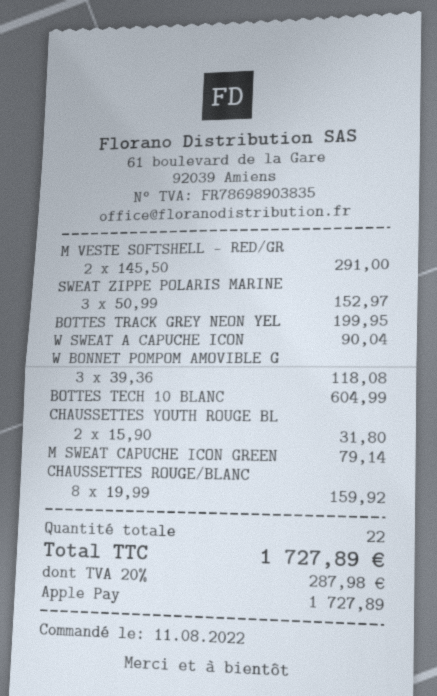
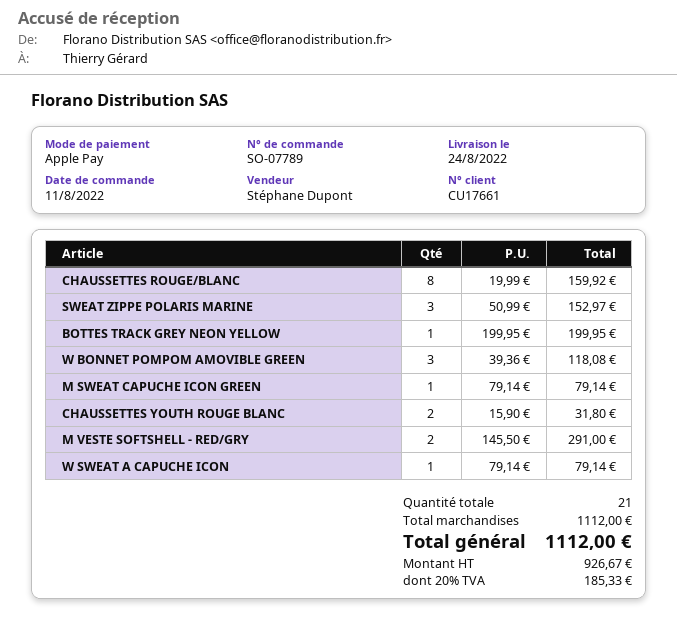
W SWEAT A CAPUCHE ICON: 1 x 90.04 = 90.04 -> 1 x 79.14 = 79.14
BOTTES TECH 10 BLANC: 1 x 604.99 = 604.99 -> none
total quantity: 22 -> 21
tax: 20% = 287.98 -> 20% = 185.33
total: 1727.89 -> 1112.00

